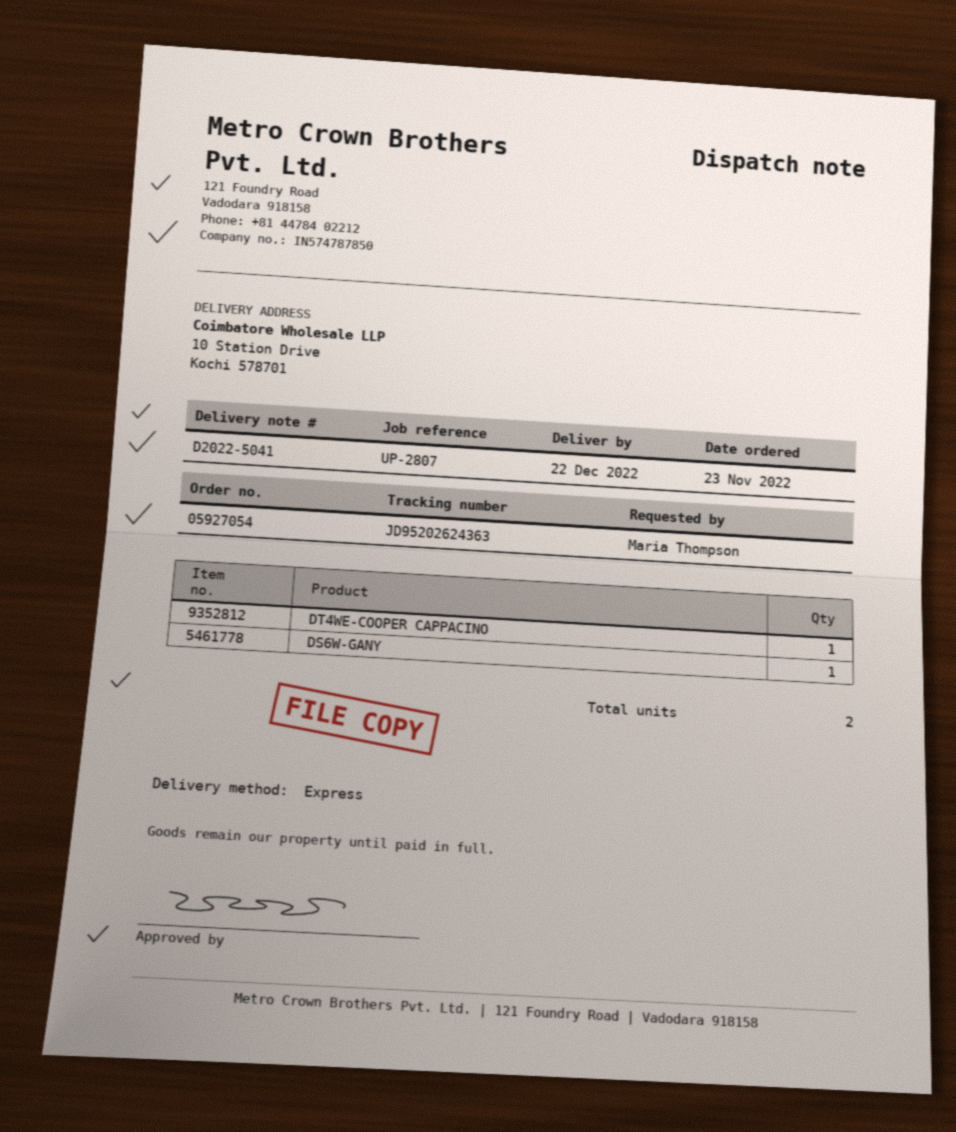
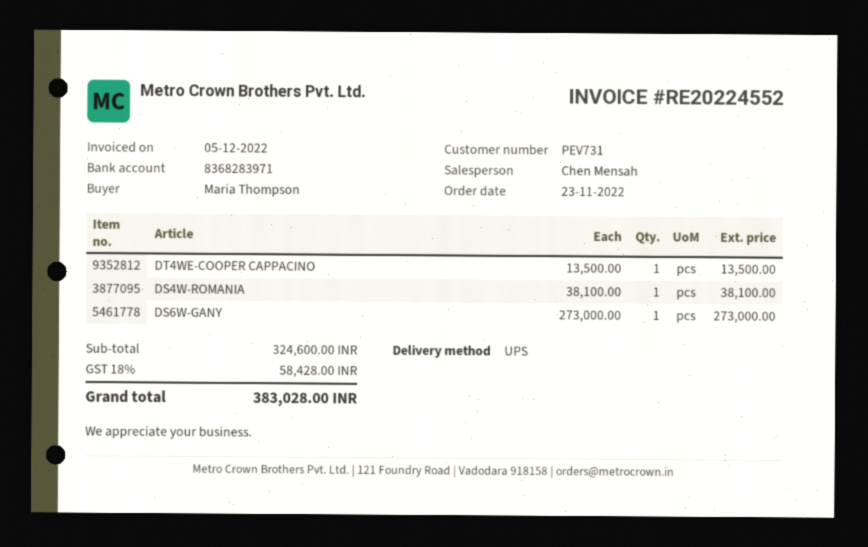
shipping method: express -> UPS
DS4W-ROMANIA: none -> 1

